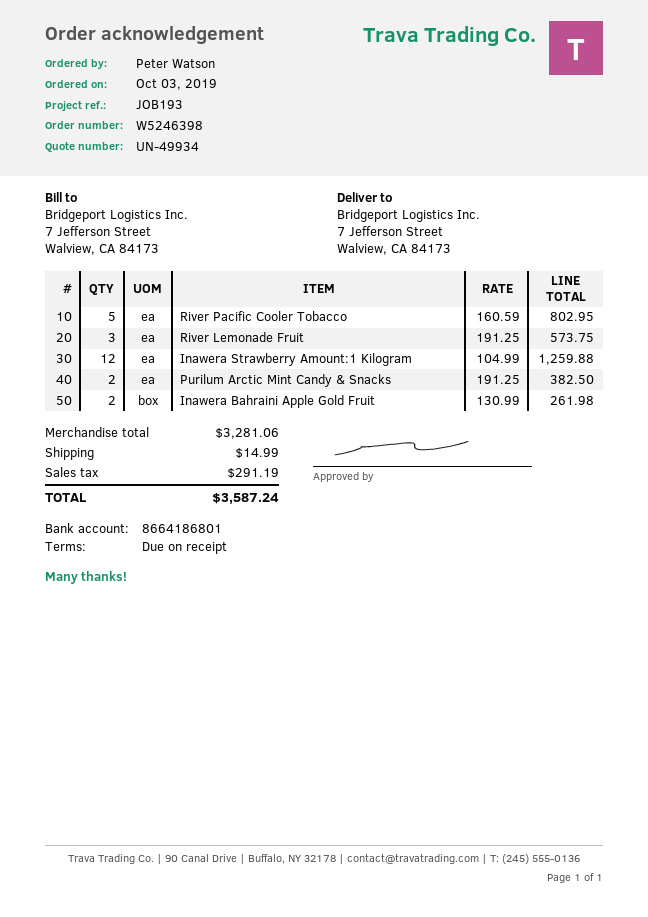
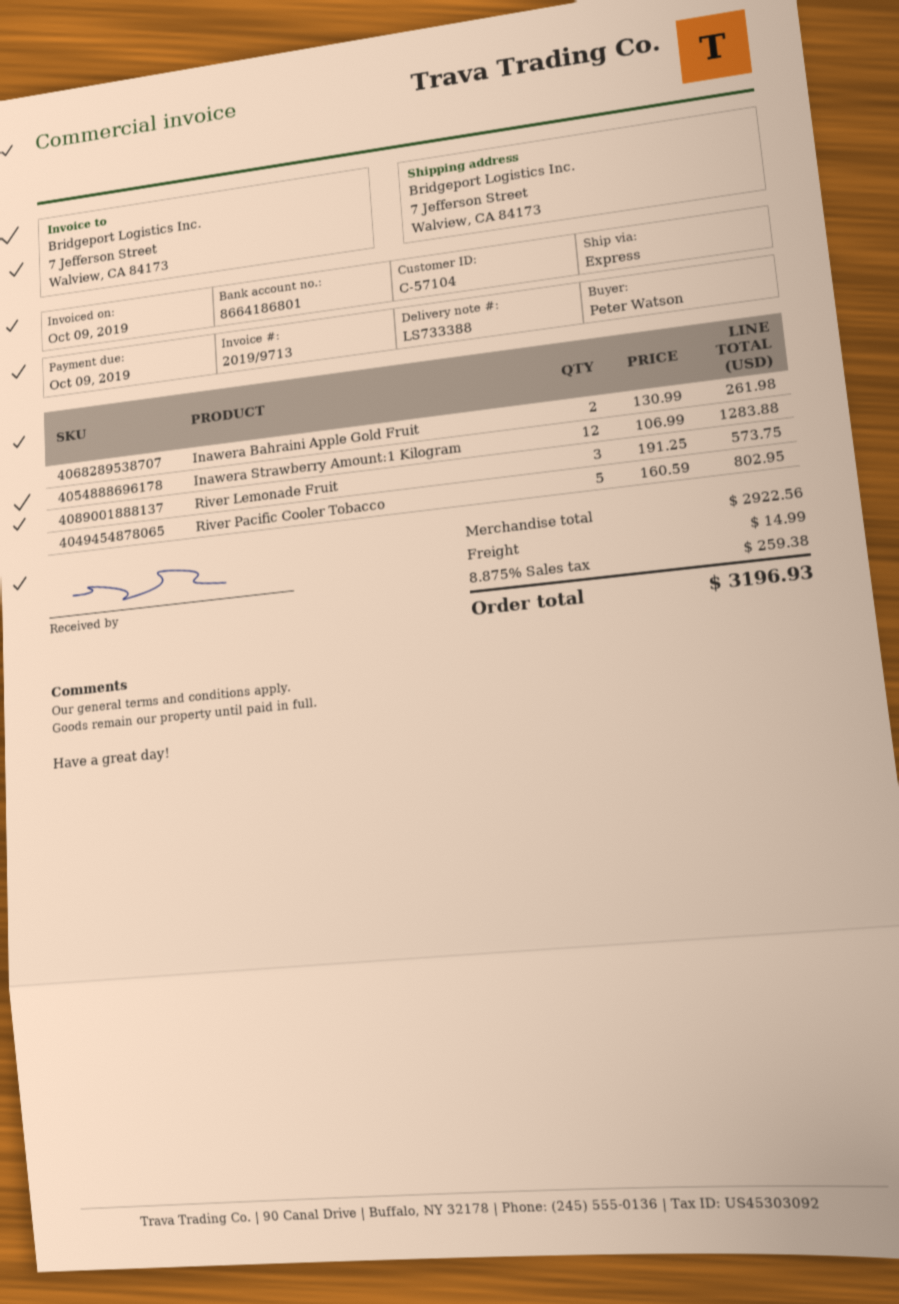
Inawera Strawberry Amount:1 Kilogram: 12 x 104.99 = 1259.88 -> 12 x 106.99 = 1283.88
Purilum Arctic Mint Candy & Snacks: 2 x 191.25 = 382.50 -> none
subtotal: 3281.06 -> 2922.56
tax: 291.19 -> 259.38
total: 3587.24 -> 3196.93

